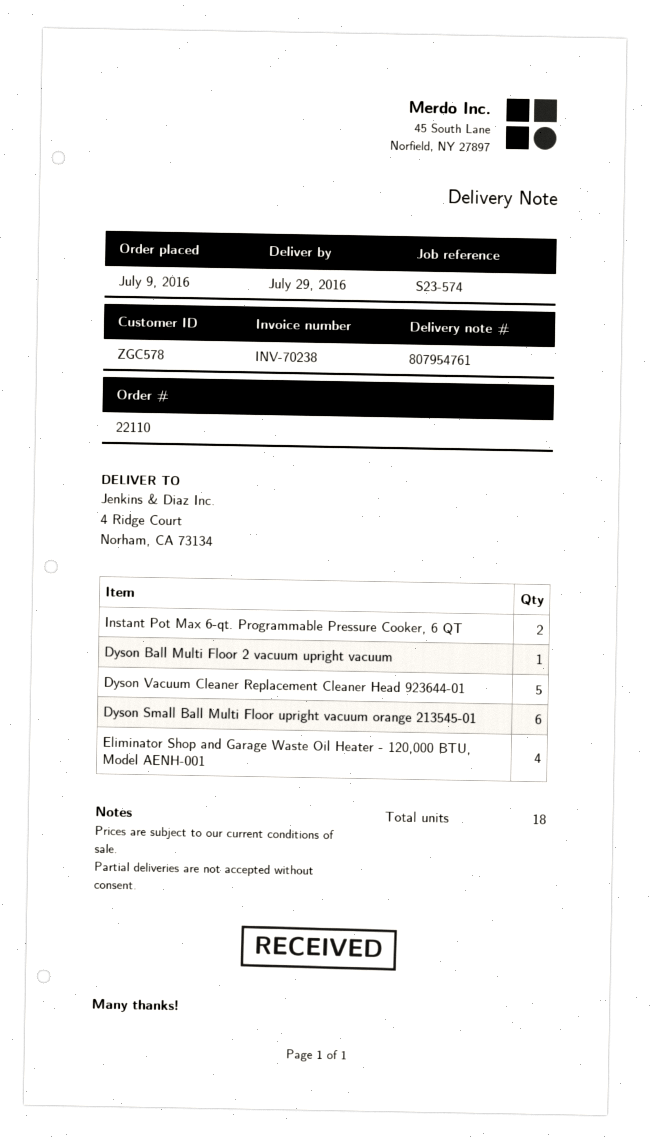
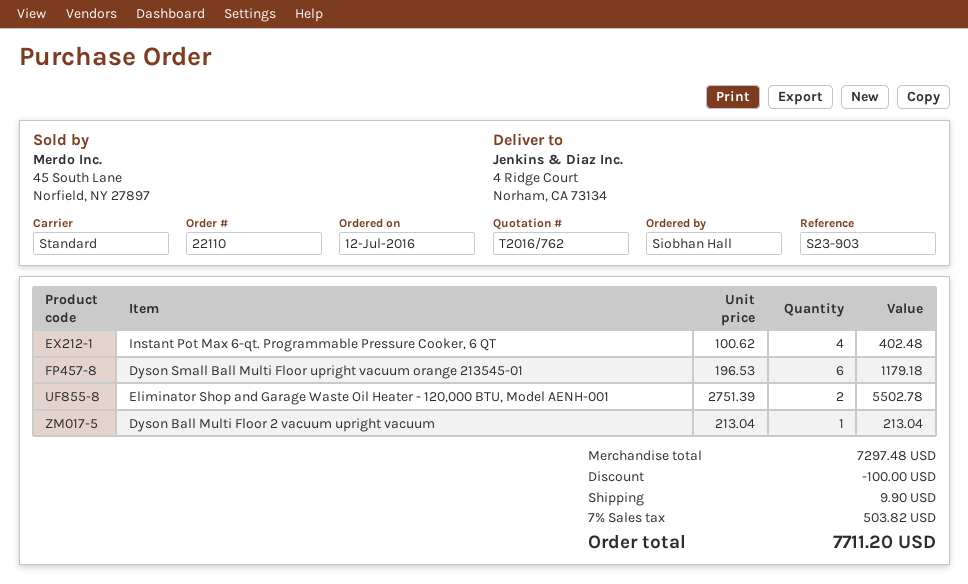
order date: 2016-07-09 -> 2016-07-12
reference: S23-574 -> S23-903
Instant Pot Max 6-qt. Programmable Pressure Cooker, 6 QT: 2 -> 4
Dyson Vacuum Cleaner Replacement Cleaner Head 923644-01: 5 -> none
Eliminator Shop and Garage Waste Oil Heater - 120,000 BTU, Model AENH-001: 4 -> 2

